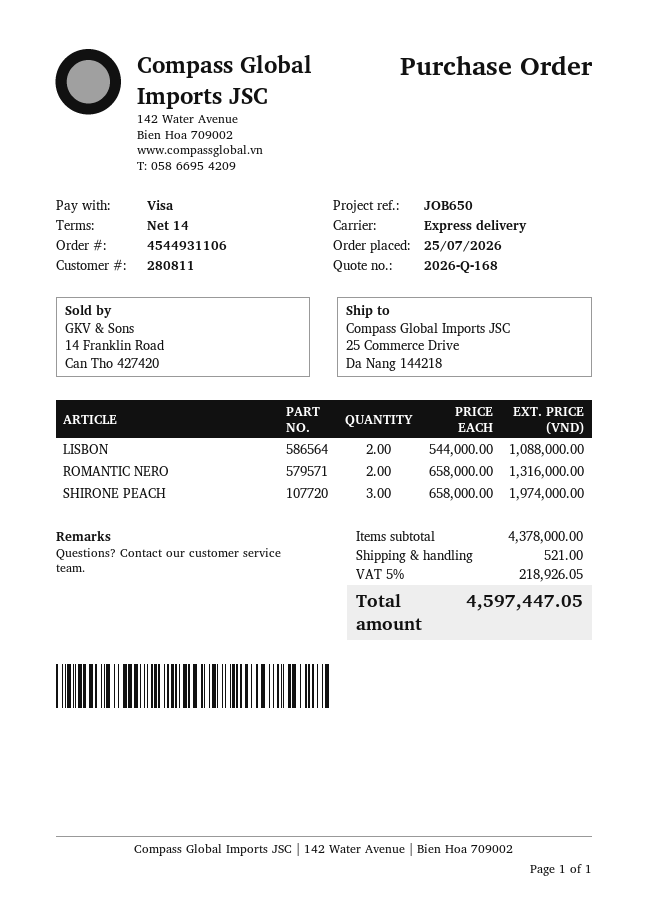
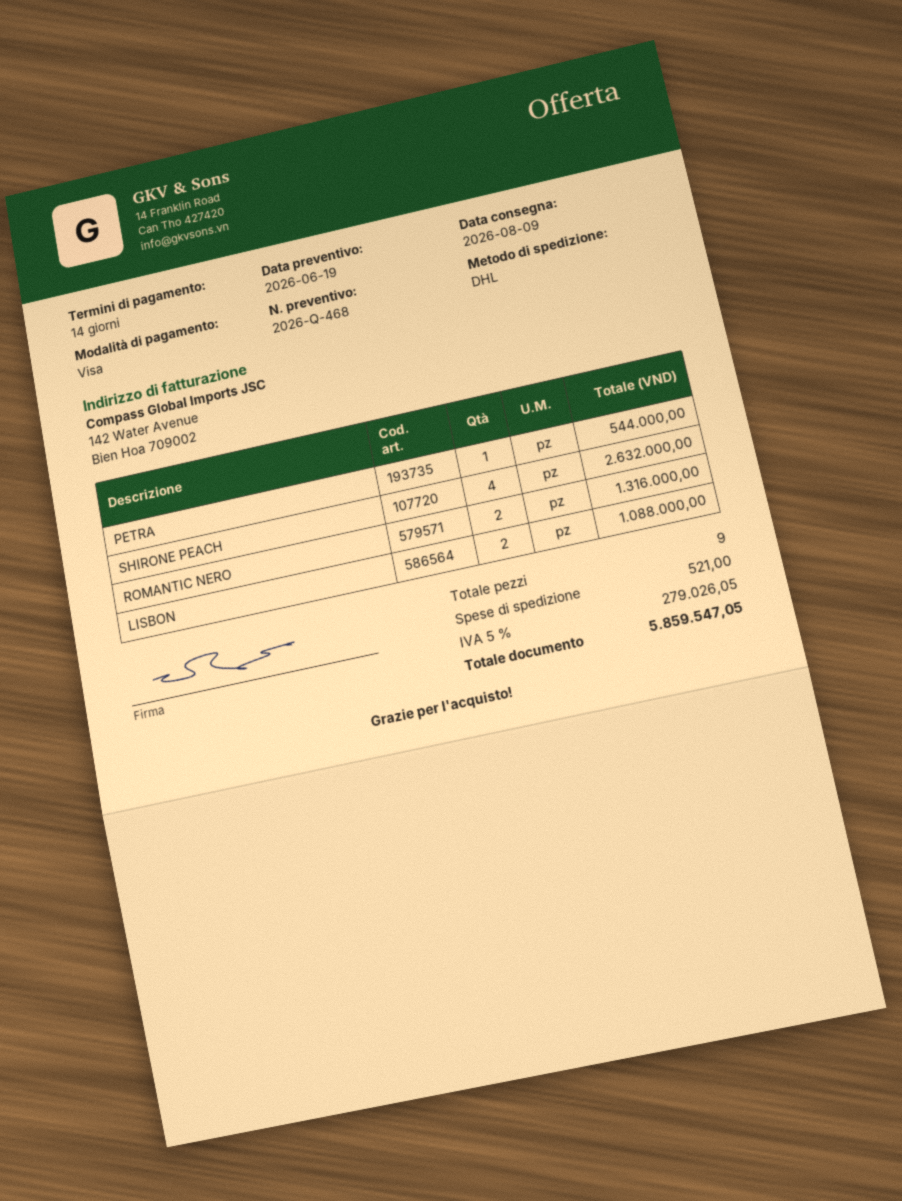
quote number: 2026-Q-168 -> 2026-Q-468
shipping method: express -> DHL
SHIRONE PEACH: 3 for 1974000.00 -> 4 for 2632000.00
PETRA: none -> 1 for 544000.00
tax: 5% = 218926.05 -> 5% = 279026.05
total: 4597447.05 -> 5859547.05

